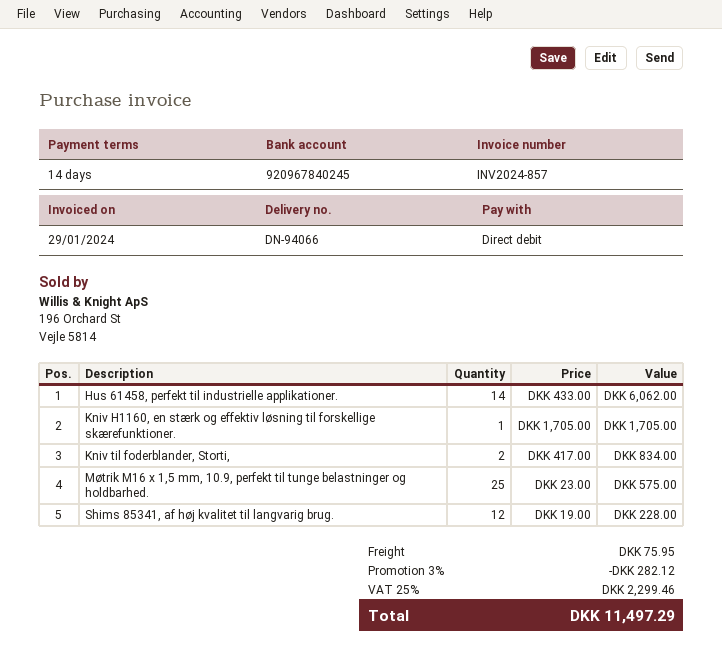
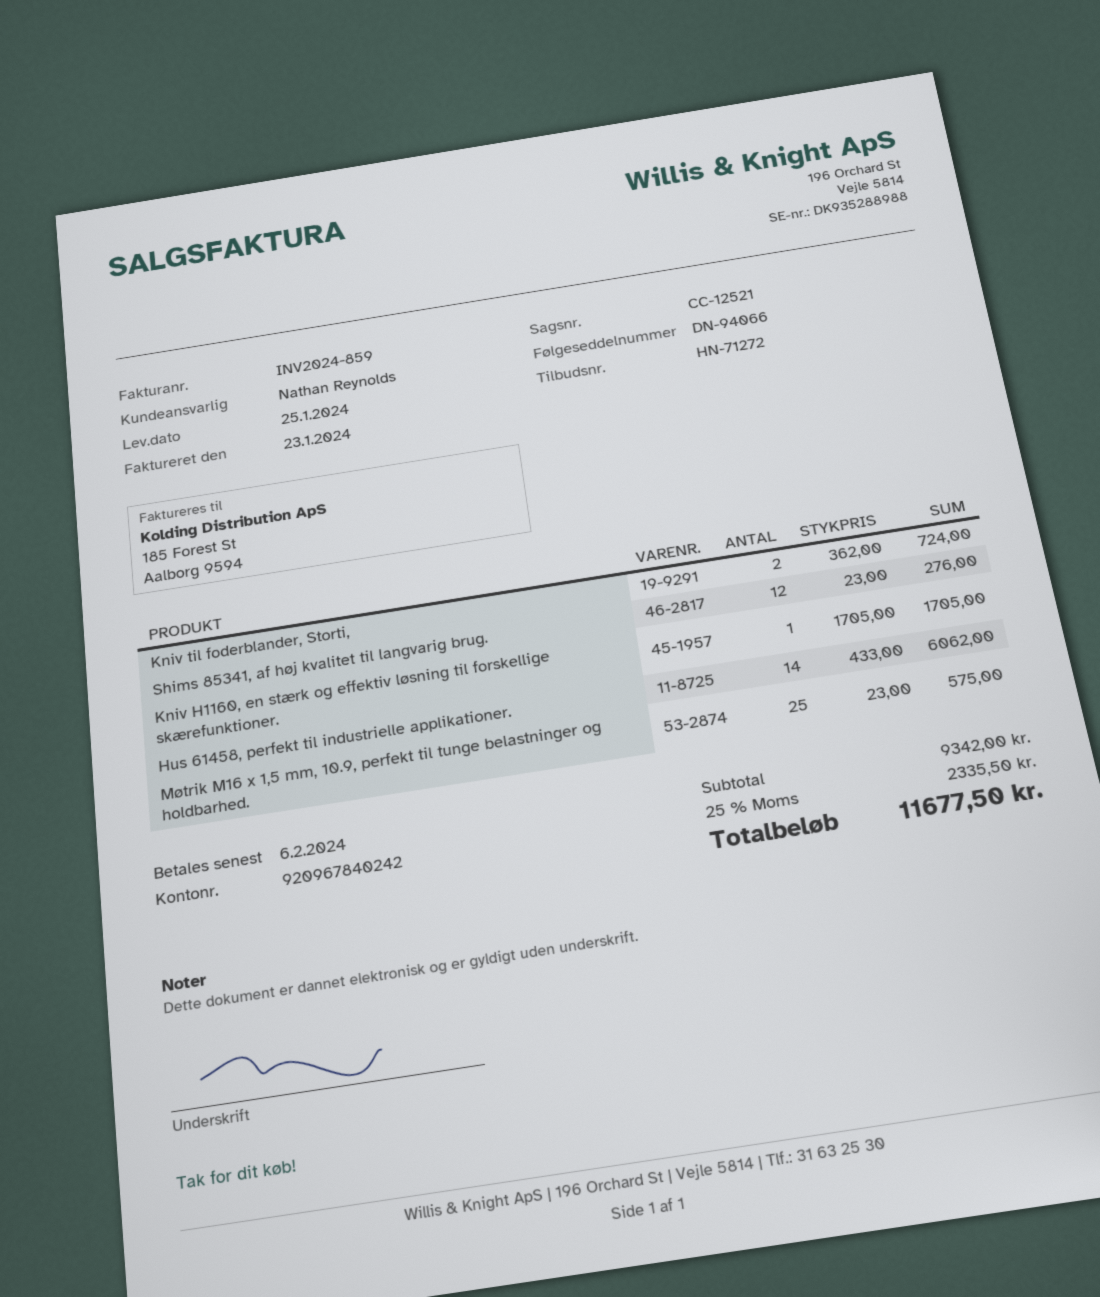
invoice number: INV2024-857 -> INV2024-859
invoice date: 2024-01-29 -> 2024-01-23
bank account: 920967840245 -> 920967840242
Kniv til foderblander, Storti,: 2 x 417.00 = 834.00 -> 2 x 362.00 = 724.00
Shims 85341, af høj kvalitet til langvarig brug.: 12 x 19.00 = 228.00 -> 12 x 23.00 = 276.00
discount: 3% = 282.12 -> none
shipping: 75.95 -> none
tax: 25% = 2299.46 -> 25% = 2335.50
total: 11497.29 -> 11677.50

